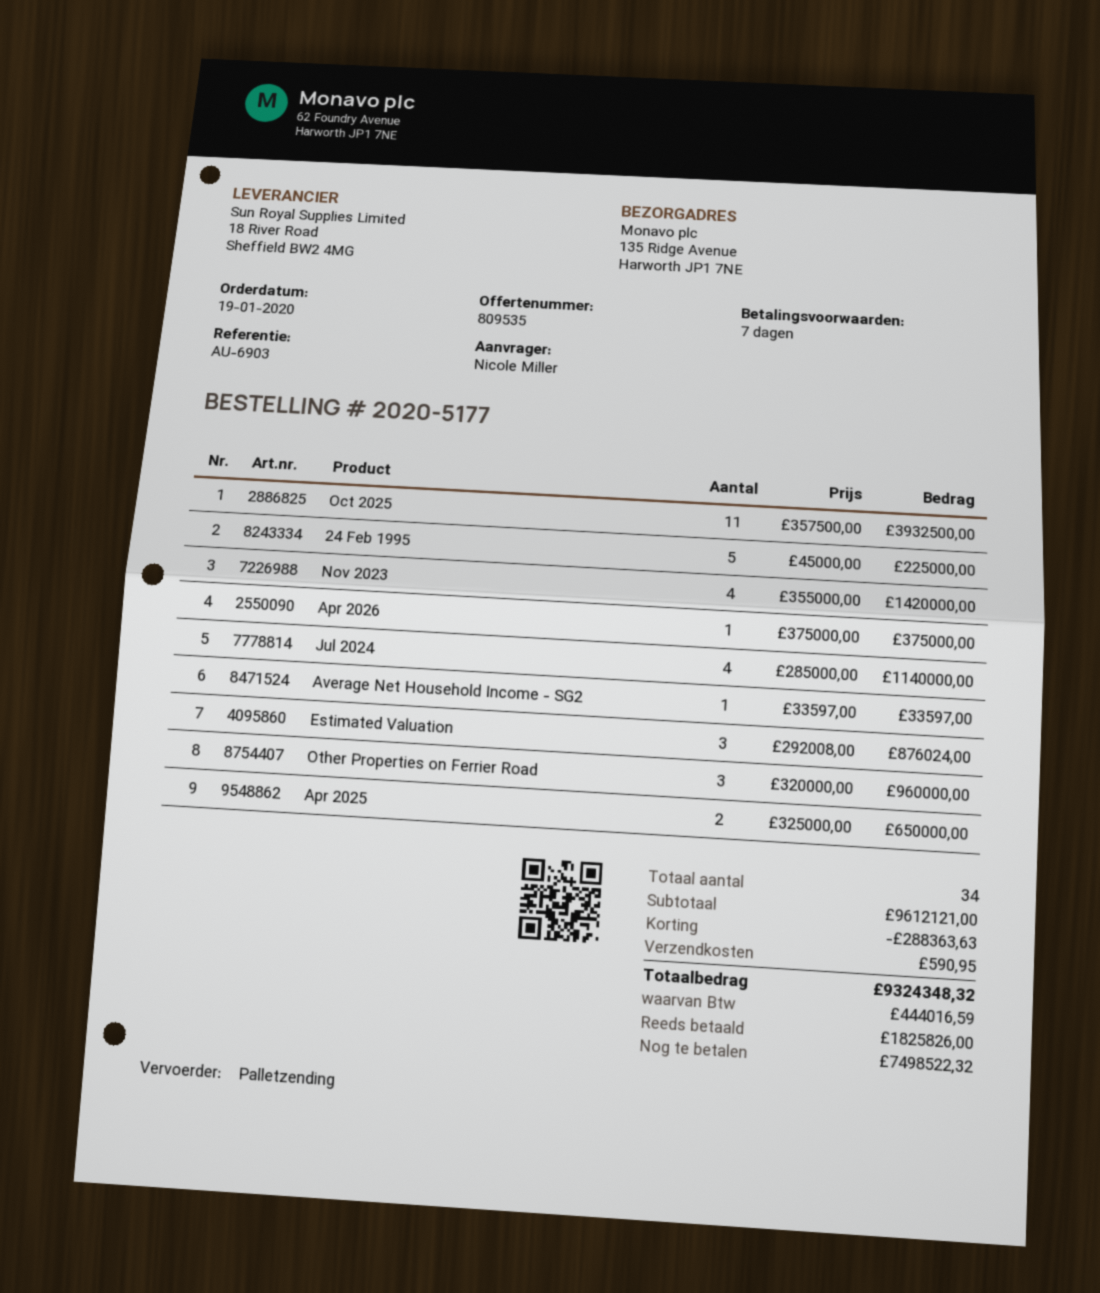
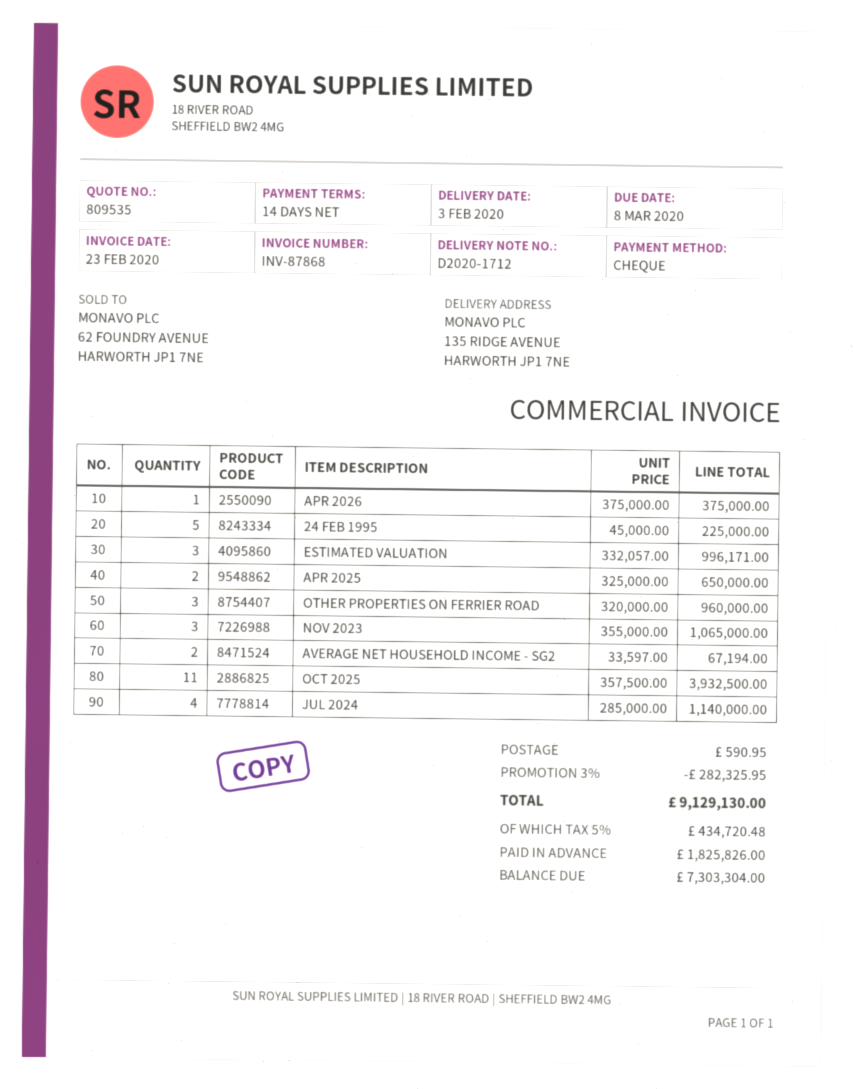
payment terms: 7 days -> 14 days
Nov 2023: 4 x 355000.00 = 1420000.00 -> 3 x 355000.00 = 1065000.00
Average Net Household Income - SG2: 1 x 33597.00 = 33597.00 -> 2 x 33597.00 = 67194.00
Estimated Valuation: 3 x 292008.00 = 876024.00 -> 3 x 332057.00 = 996171.00
discount: 288363.63 -> 282325.95
tax: 444016.59 -> 434720.48
total: 9324348.32 -> 9129130.00
balance: 7498522.32 -> 7303304.00

